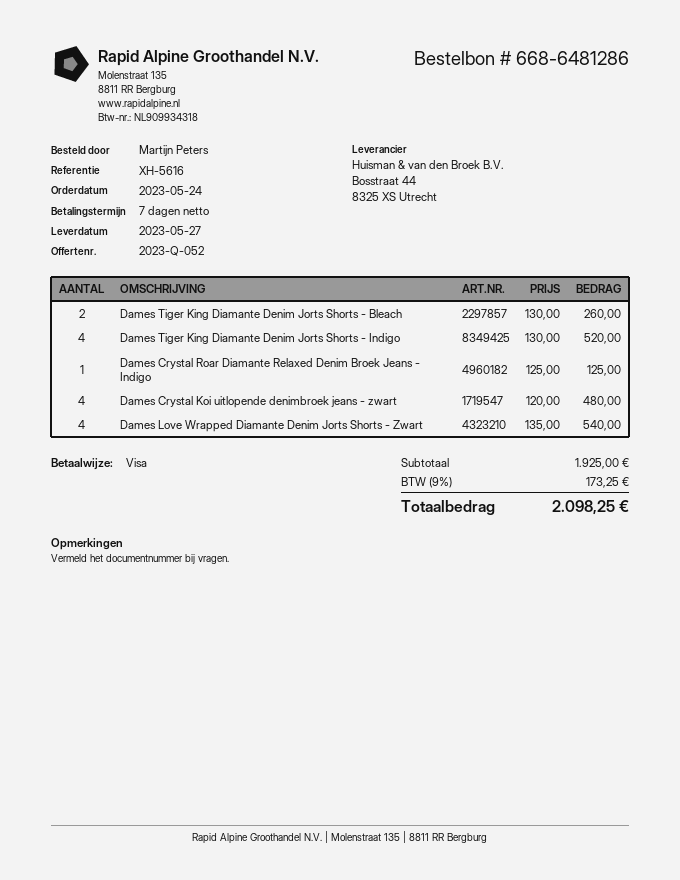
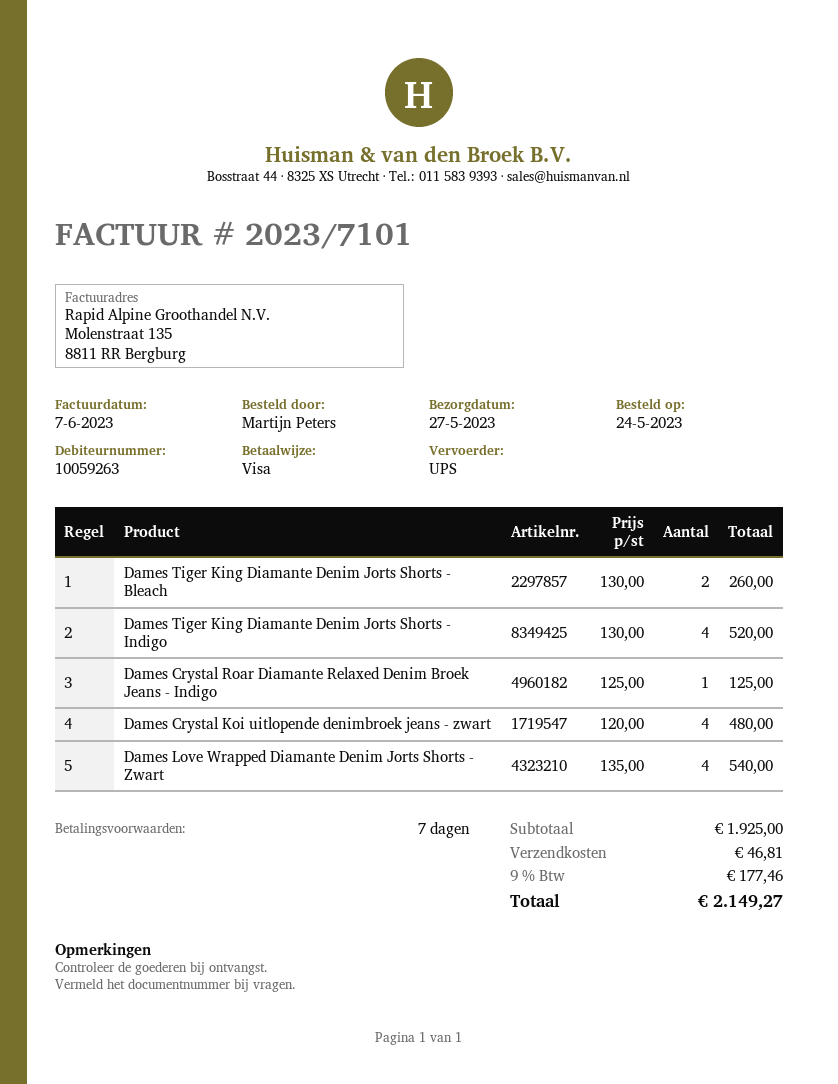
shipping: none -> 46.81
tax: 9% = 173.25 -> 9% = 177.46
total: 2098.25 -> 2149.27

